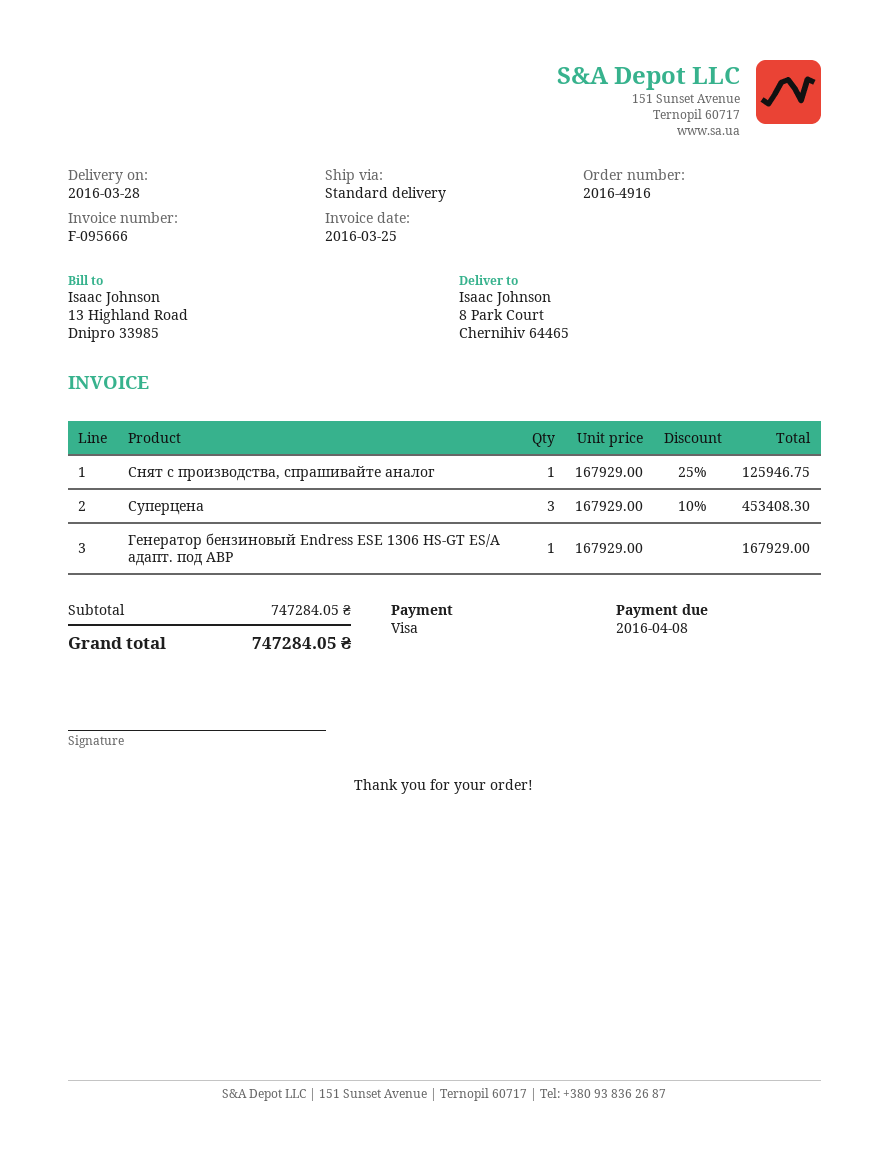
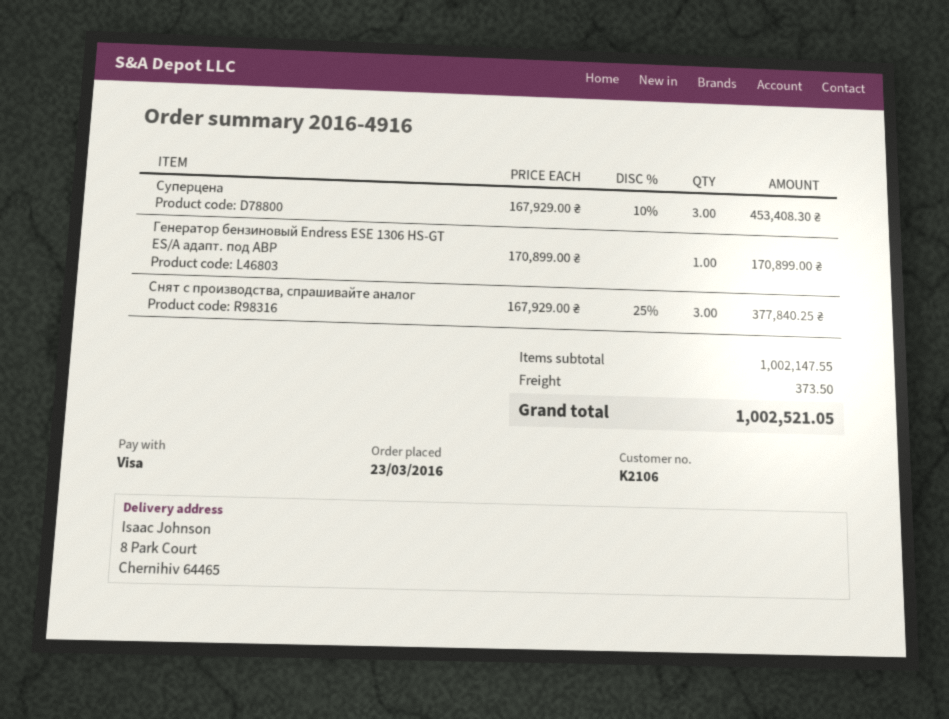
Снят с производства, спрашивайте аналог: 1 x 167929.00 - 25% = 125946.75 -> 3 x 167929.00 - 25% = 377840.25
Генератор бензиновый Endress ESE 1306 HS-GT ES/А адапт. под АВР: 1 x 167929.00 = 167929.00 -> 1 x 170899.00 = 170899.00
subtotal: 747284.05 -> 1002147.55
shipping: none -> 373.50
total: 747284.05 -> 1002521.05

